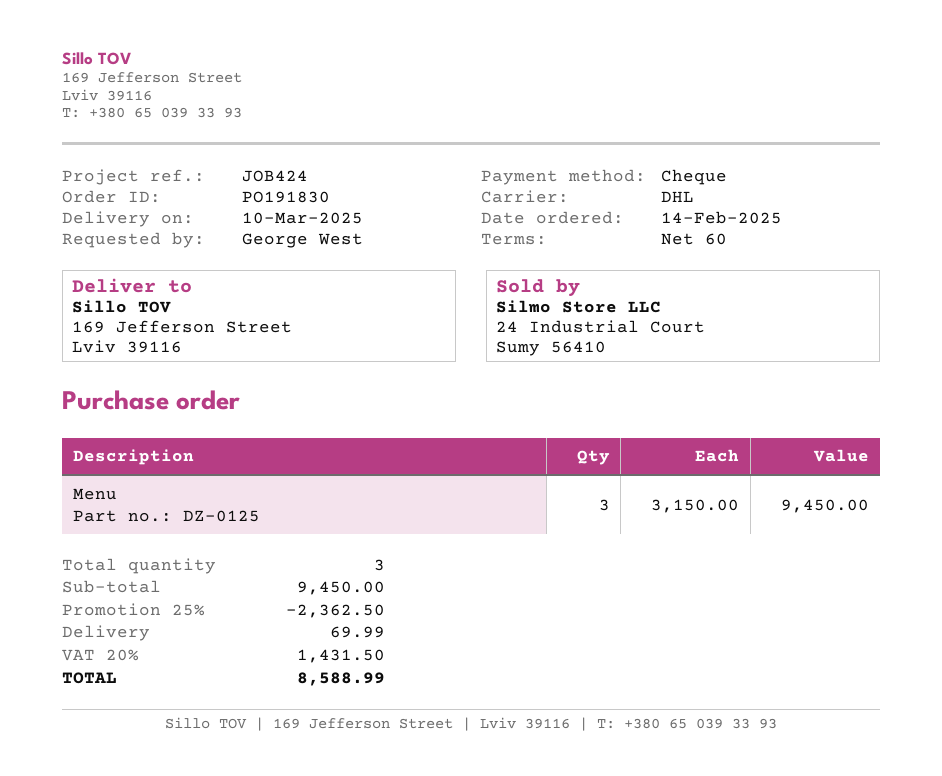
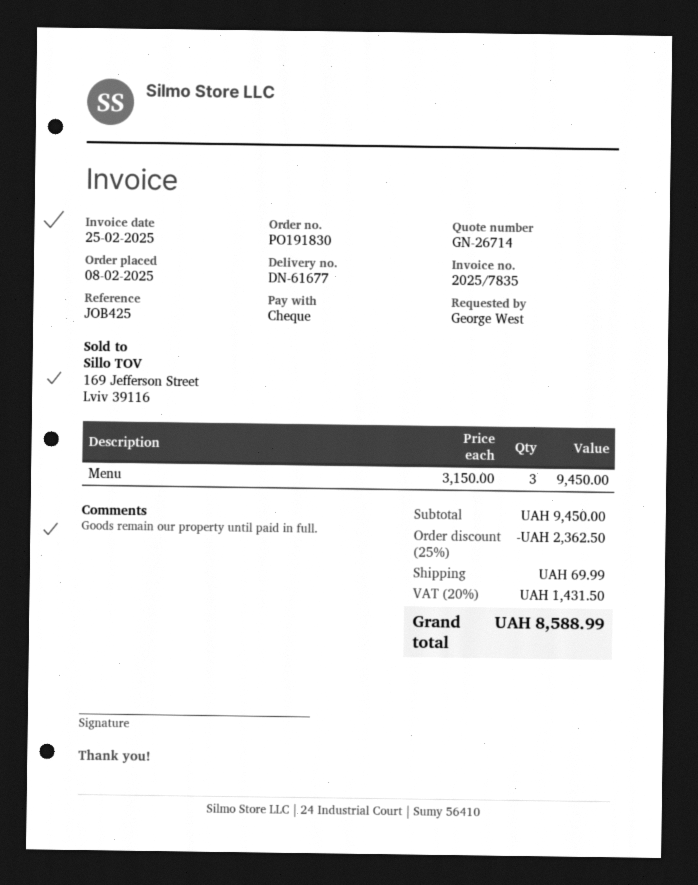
order date: 2025-02-14 -> 2025-02-08
reference: JOB424 -> JOB425

